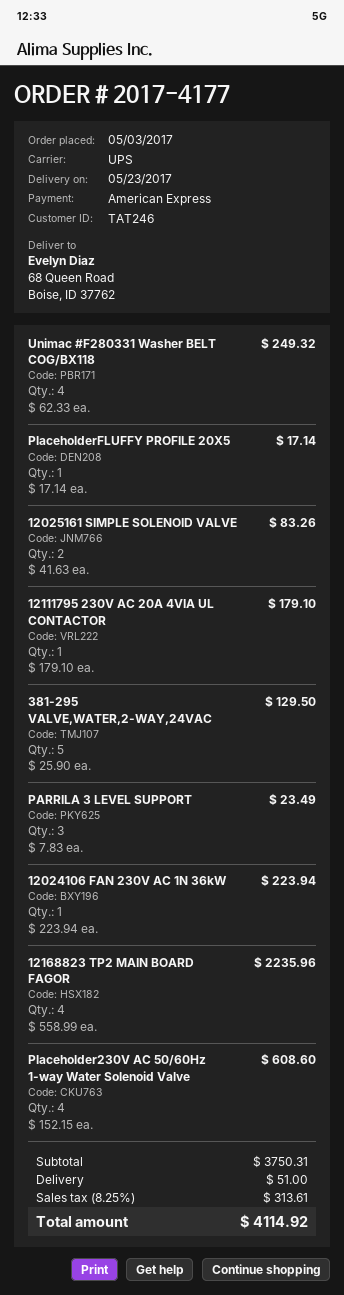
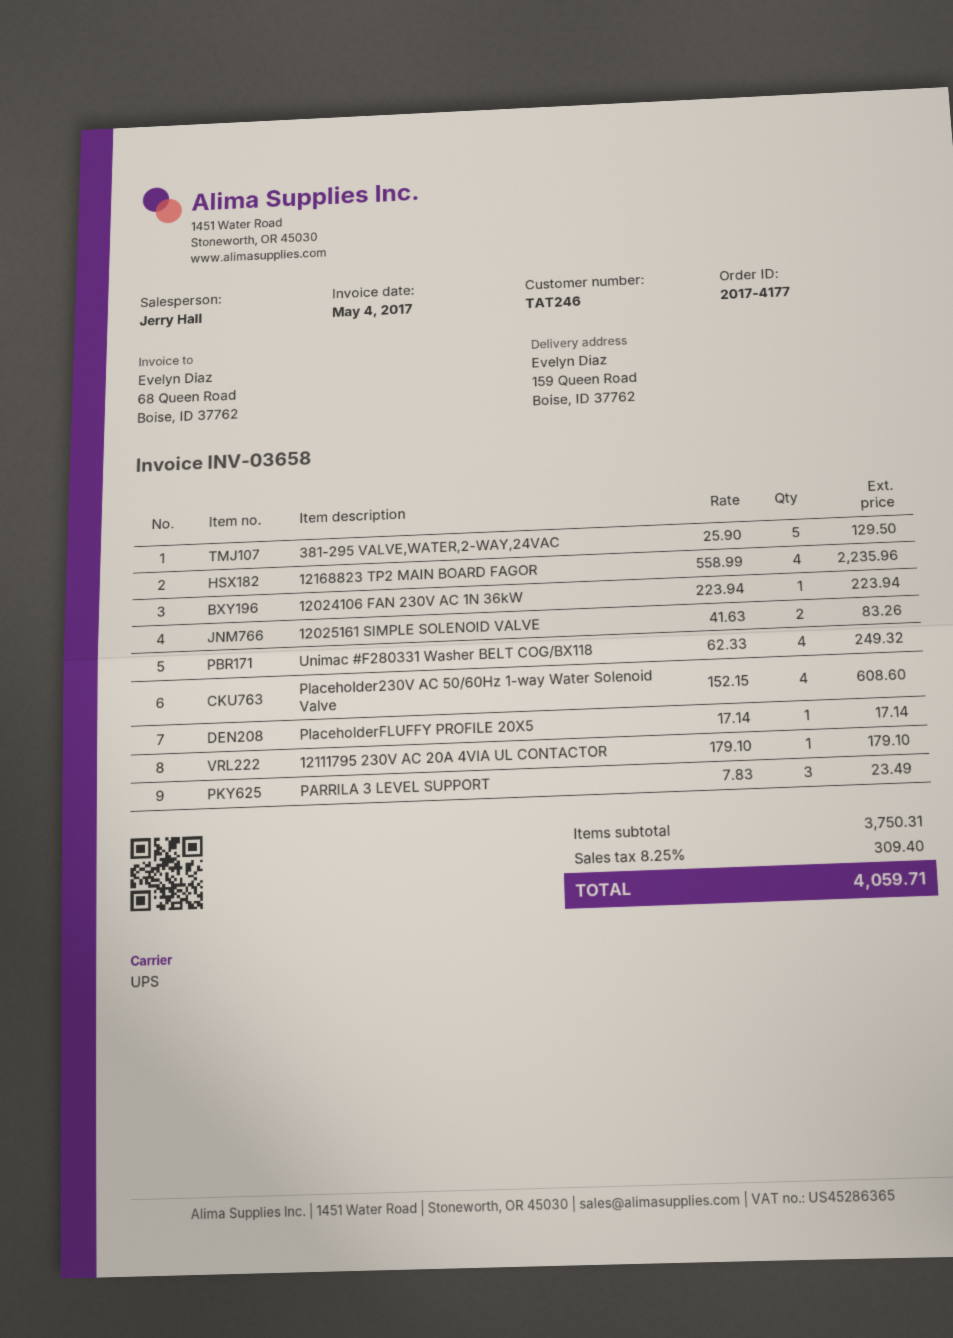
ship to: 68 Queen Road, Boise, ID 37762 -> 159 Queen Road, Boise, ID 37762
shipping: 51.00 -> none
tax: 8.25% = 313.61 -> 8.25% = 309.40
total: 4114.92 -> 4059.71

